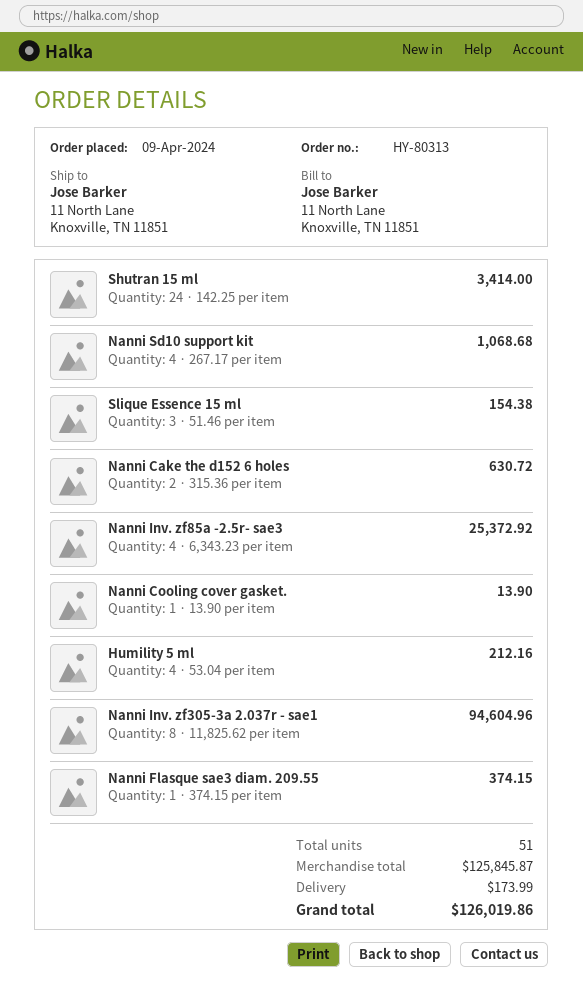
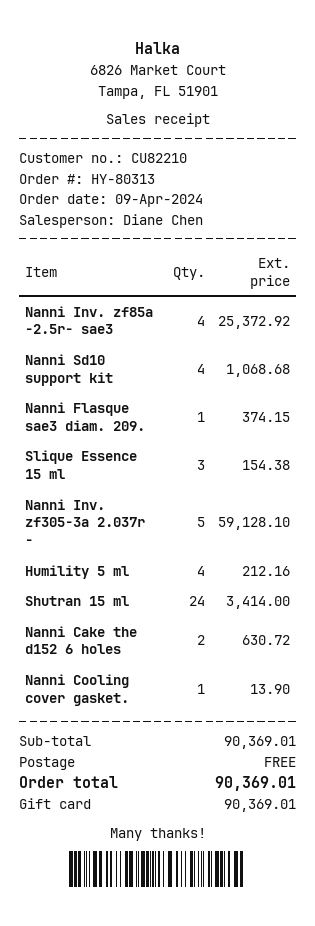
Nanni Inv. zf305-3a 2.037r - sae1: 8 for 94604.96 -> 5 for 59128.10
subtotal: 125845.87 -> 90369.01
shipping: 173.99 -> 0.00
total: 126019.86 -> 90369.01

